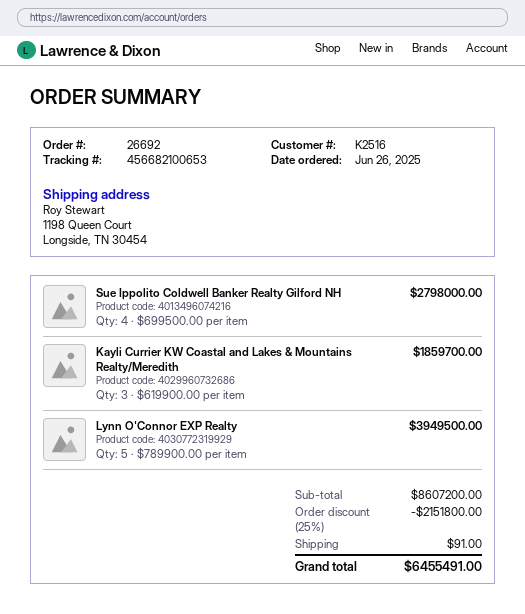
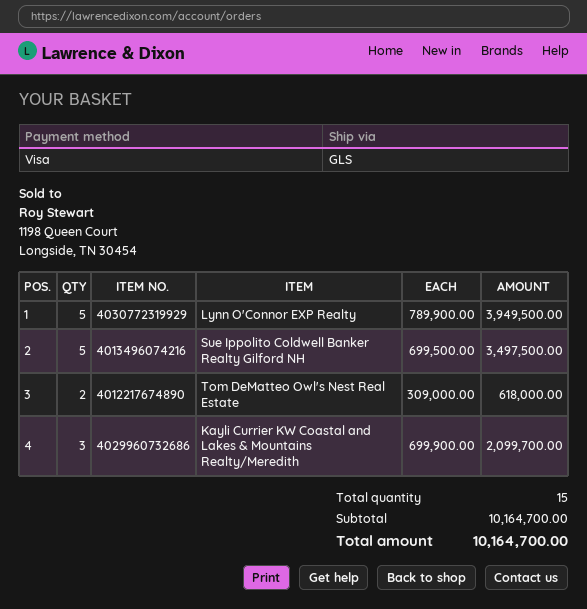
Sue Ippolito Coldwell Banker Realty Gilford NH: 4 x 699500.00 = 2798000.00 -> 5 x 699500.00 = 3497500.00
Kayli Currier KW Coastal and Lakes & Mountains Realty/Meredith: 3 x 619900.00 = 1859700.00 -> 3 x 699900.00 = 2099700.00
Tom DeMatteo Owl's Nest Real Estate: none -> 2 x 309000.00 = 618000.00
subtotal: 8607200.00 -> 10164700.00
discount: 25% = 2151800.00 -> none
shipping: 91.00 -> none
total: 6455491.00 -> 10164700.00

